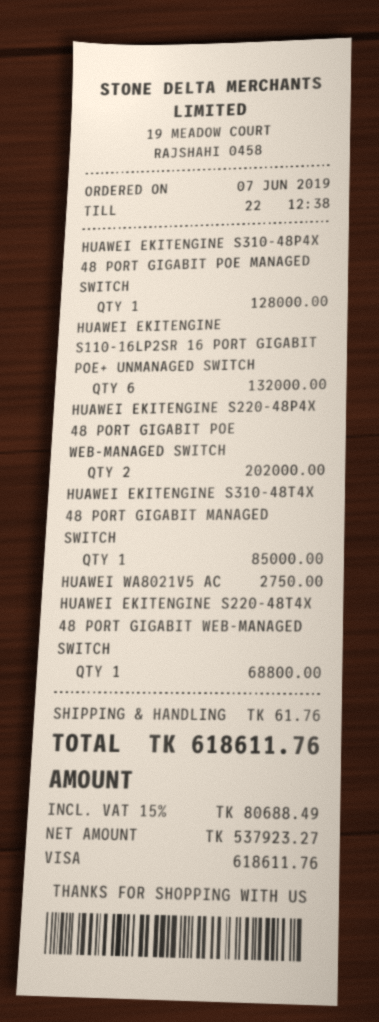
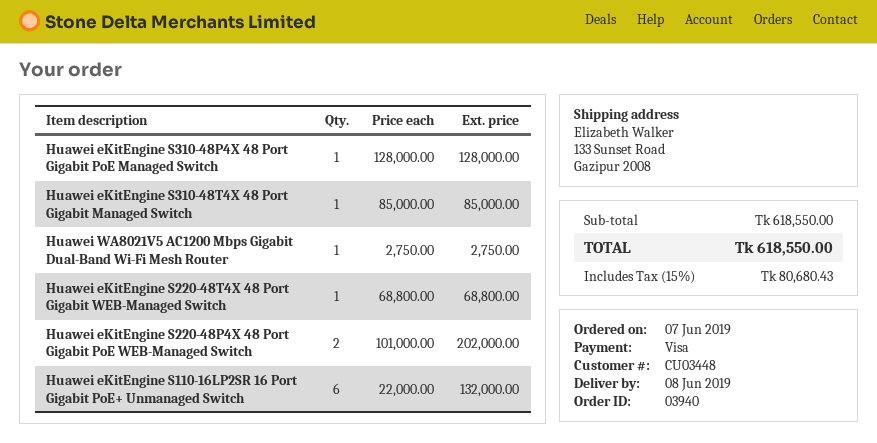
shipping: 61.76 -> none
tax: 15% = 80688.49 -> 15% = 80680.43
total: 618611.76 -> 618550.00

